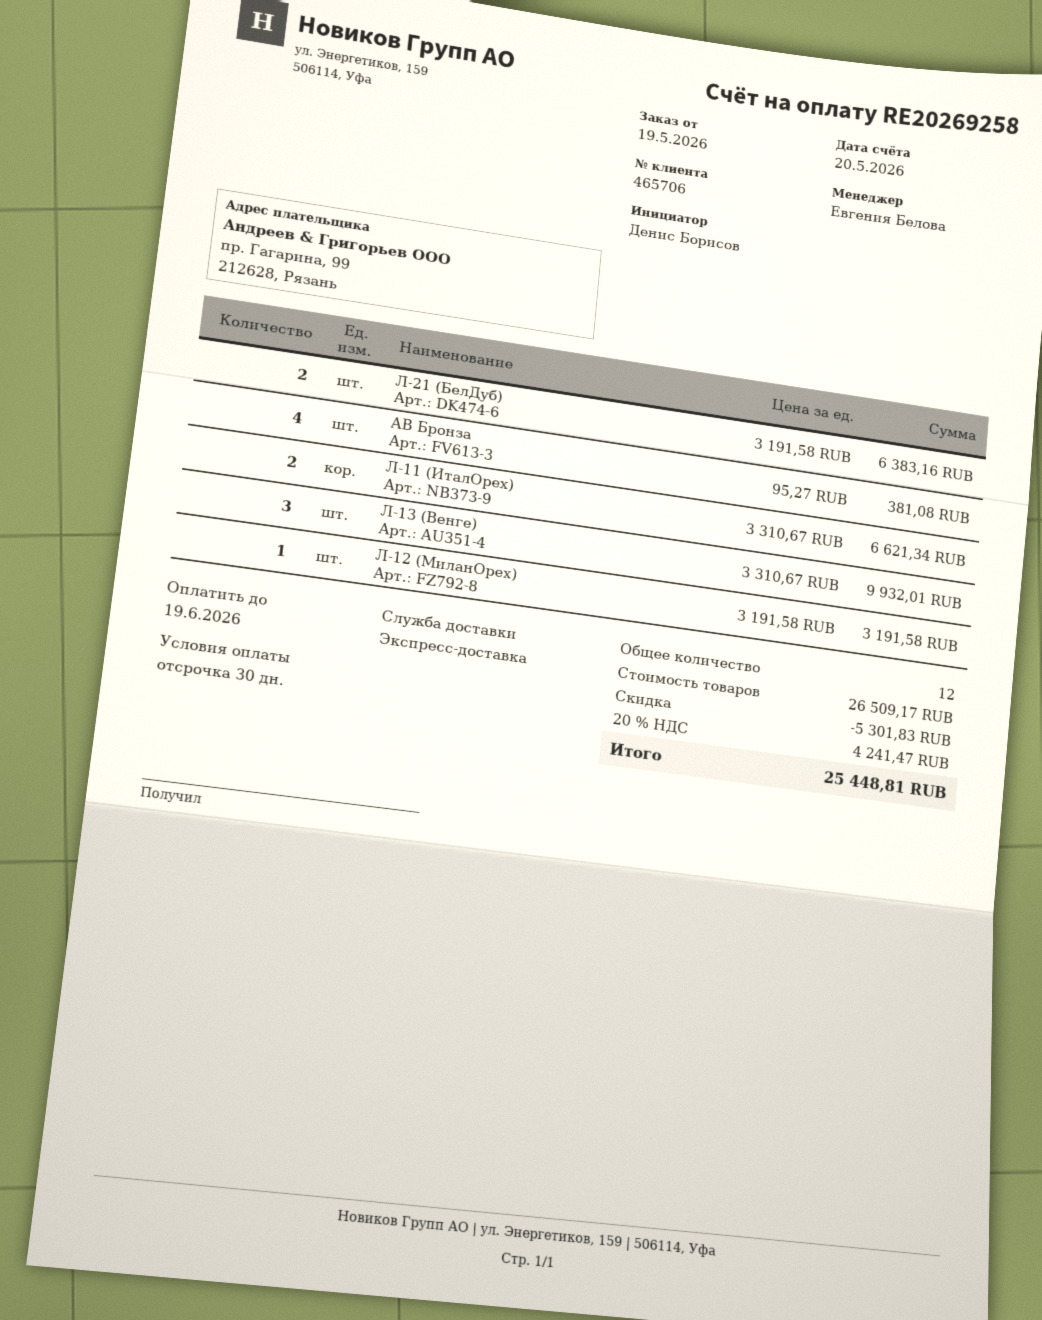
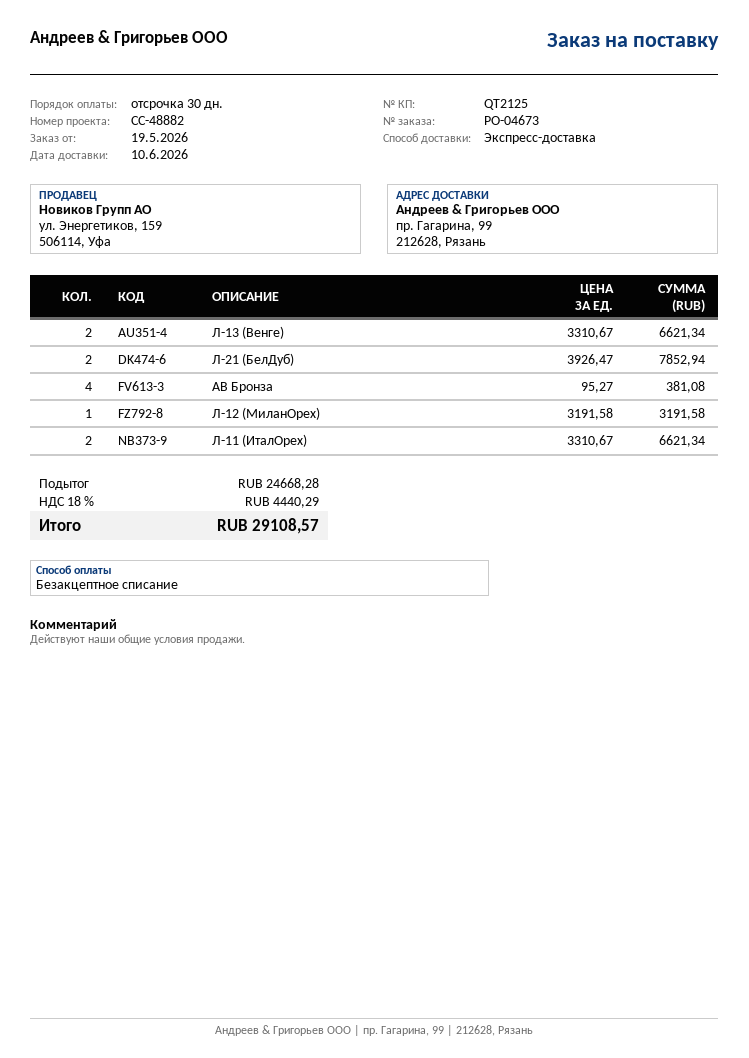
Л-21 (БелДуб): 2 x 3191.58 = 6383.16 -> 2 x 3926.47 = 7852.94
Л-13 (Венге): 3 x 3310.67 = 9932.01 -> 2 x 3310.67 = 6621.34
subtotal: 26509.17 -> 24668.28
discount: 5301.83 -> none
tax: 20% = 4241.47 -> 18% = 4440.29
total: 25448.81 -> 29108.57

